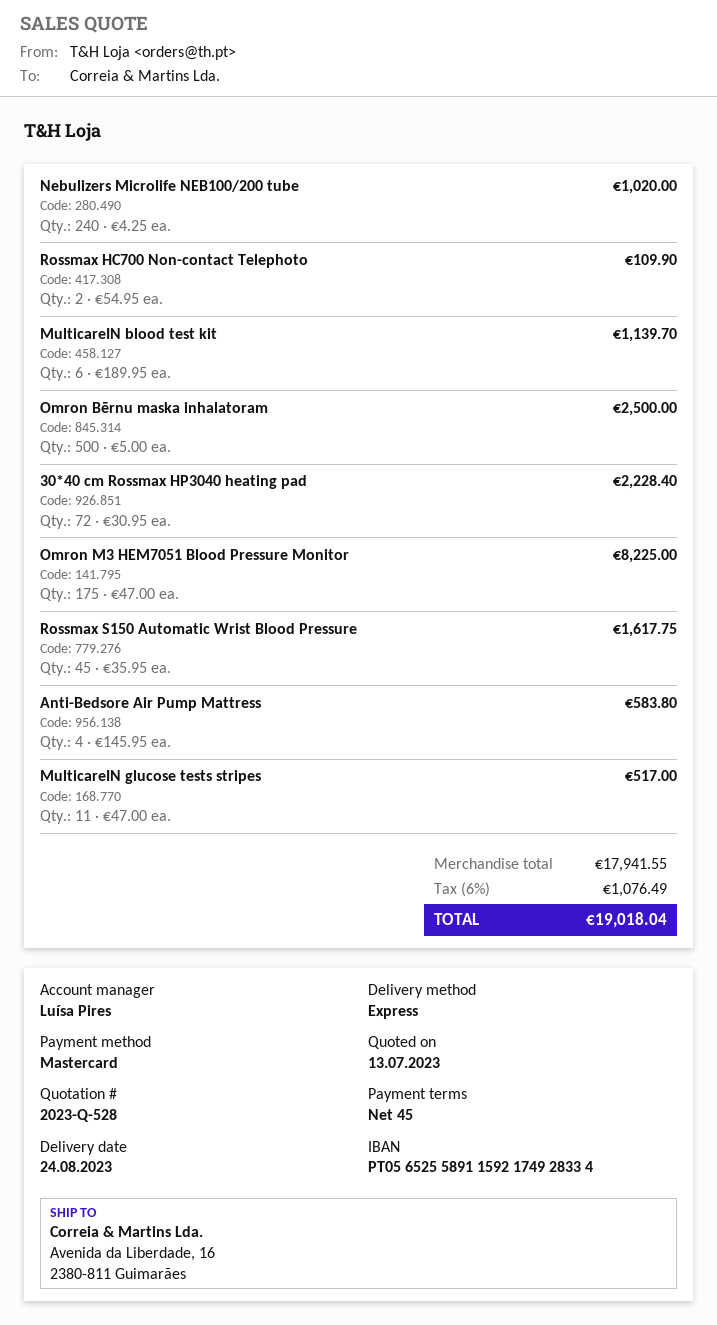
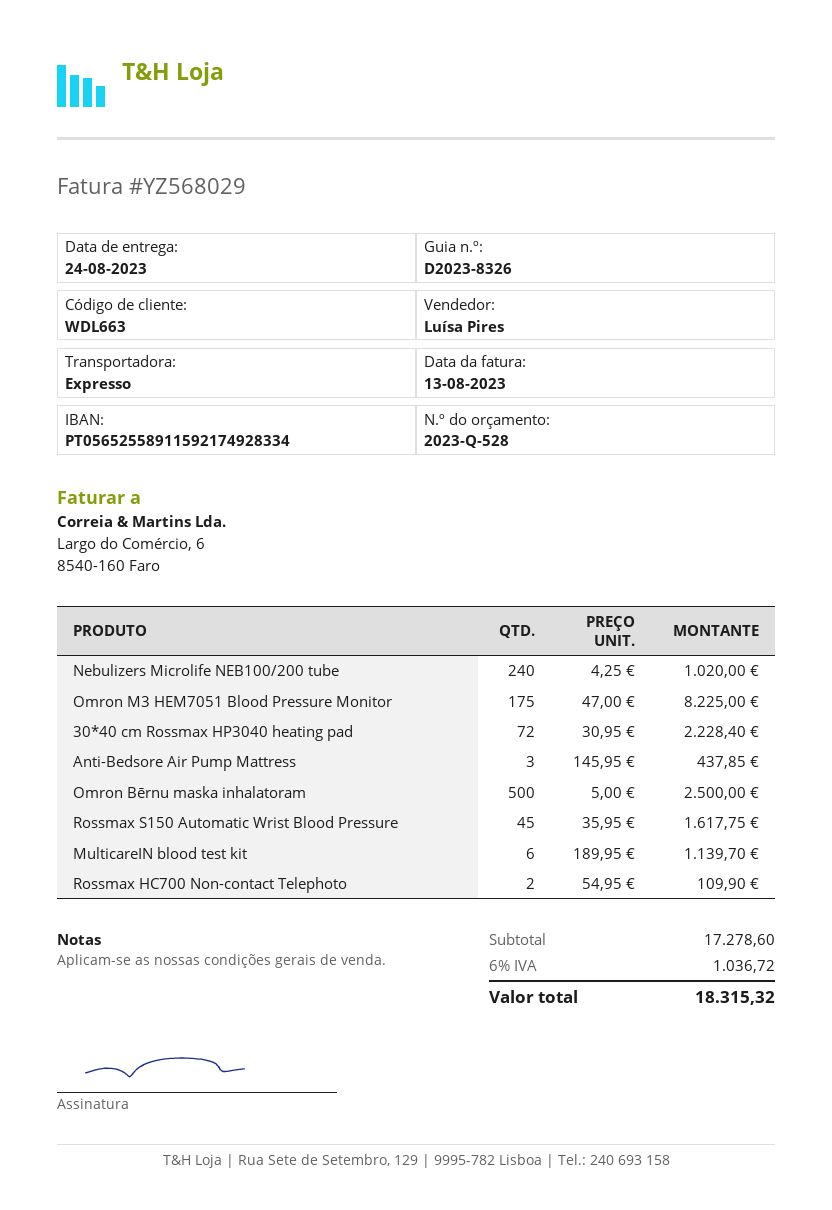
Anti-Bedsore Air Pump Mattress: 4 x 145.95 = 583.80 -> 3 x 145.95 = 437.85
MulticareIN glucose tests stripes: 11 x 47.00 = 517.00 -> none
subtotal: 17941.55 -> 17278.60
tax: 6% = 1076.49 -> 6% = 1036.72
total: 19018.04 -> 18315.32

